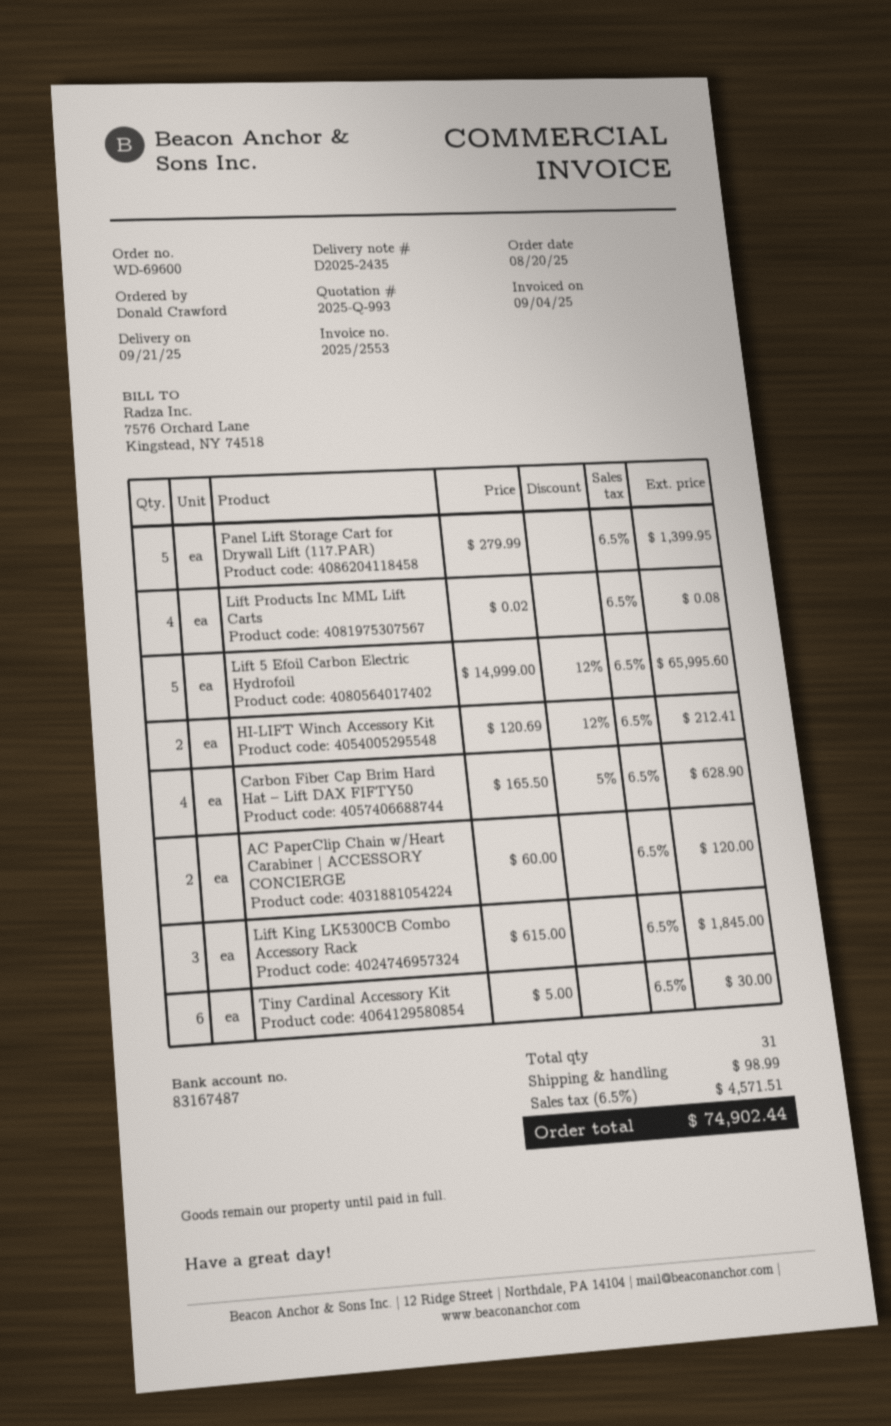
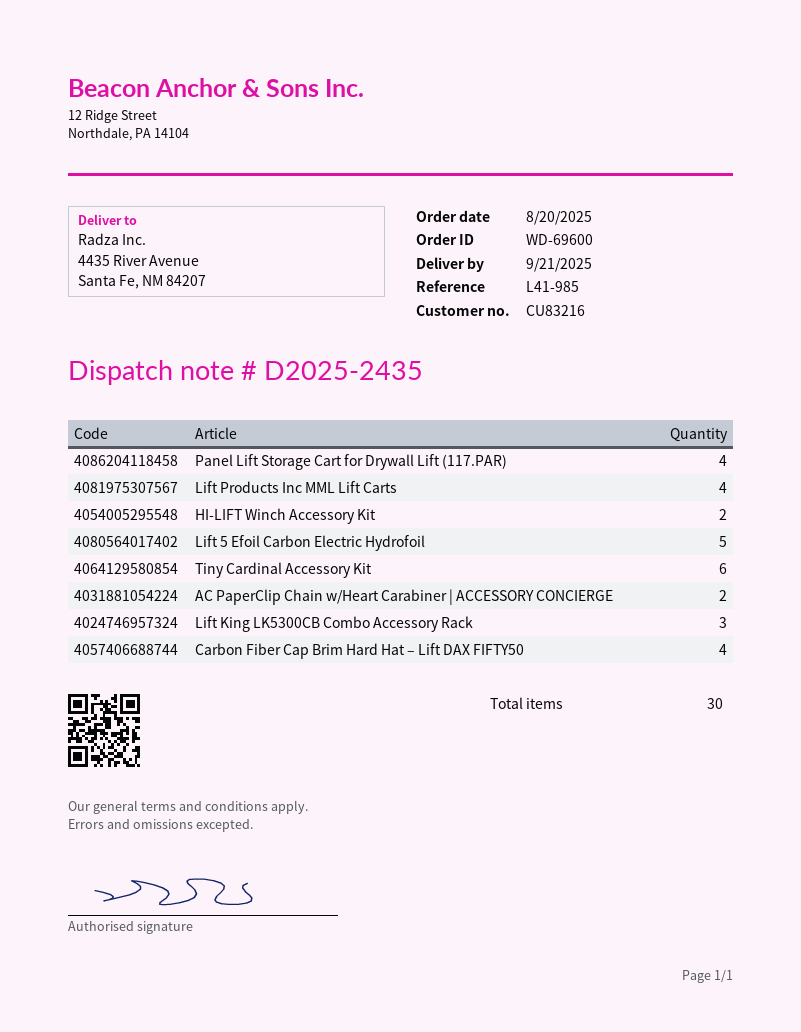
Panel Lift Storage Cart for Drywall Lift (117.PAR): 5 -> 4
total quantity: 31 -> 30

